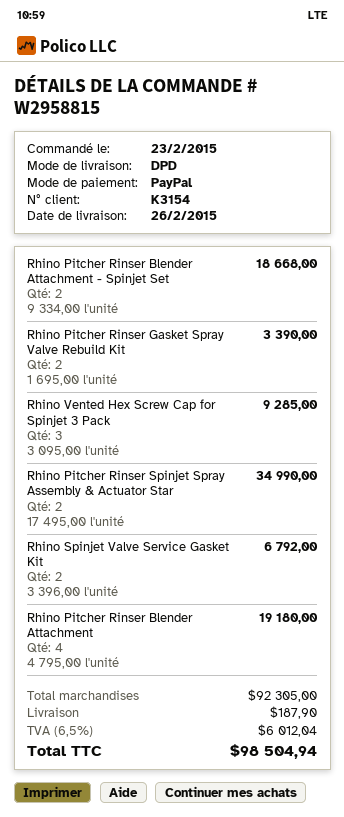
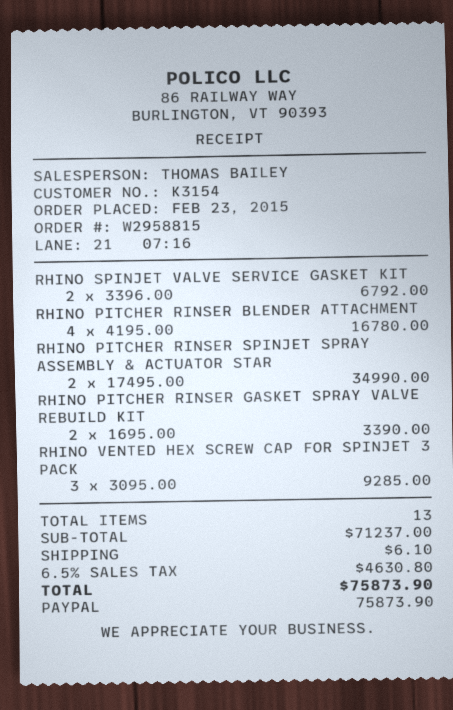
Rhino Pitcher Rinser Blender Attachment - Spinjet Set: 2 x 9334.00 = 18668.00 -> none
Rhino Pitcher Rinser Blender Attachment: 4 x 4795.00 = 19180.00 -> 4 x 4195.00 = 16780.00
subtotal: 92305.00 -> 71237.00
shipping: 187.90 -> 6.10
tax: 6.5% = 6012.04 -> 6.5% = 4630.80
total: 98504.94 -> 75873.90

